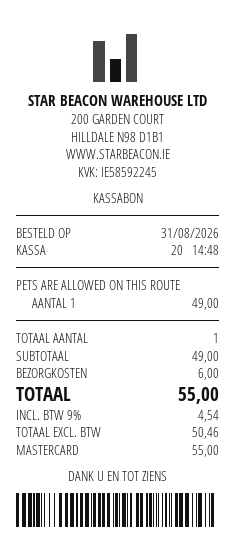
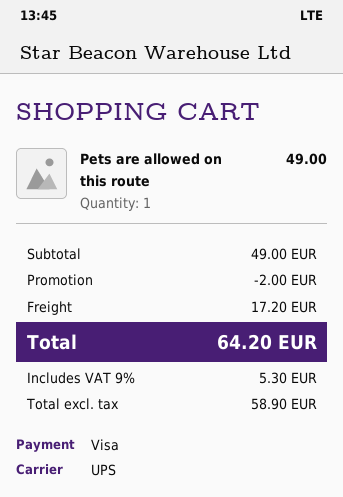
payment method: Mastercard -> Visa
discount: none -> 2.00
shipping: 6.00 -> 17.20
net: 50.46 -> 58.90
tax: 9% = 4.54 -> 9% = 5.30
total: 55.00 -> 64.20

